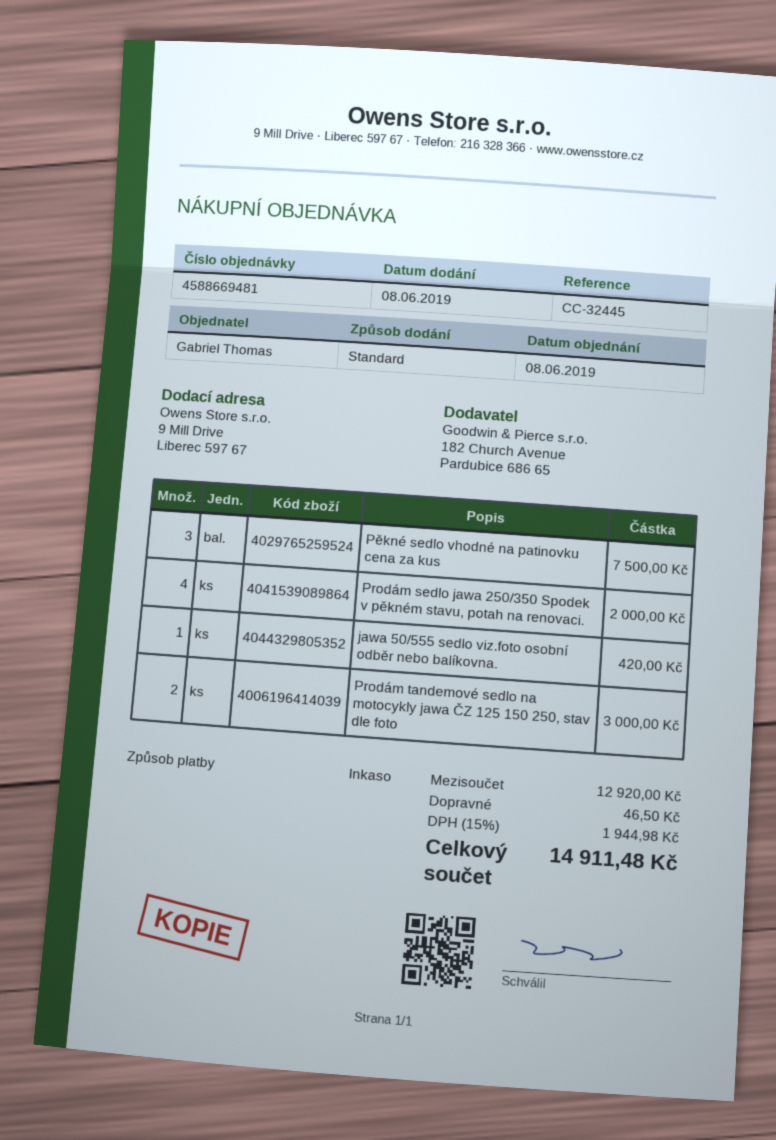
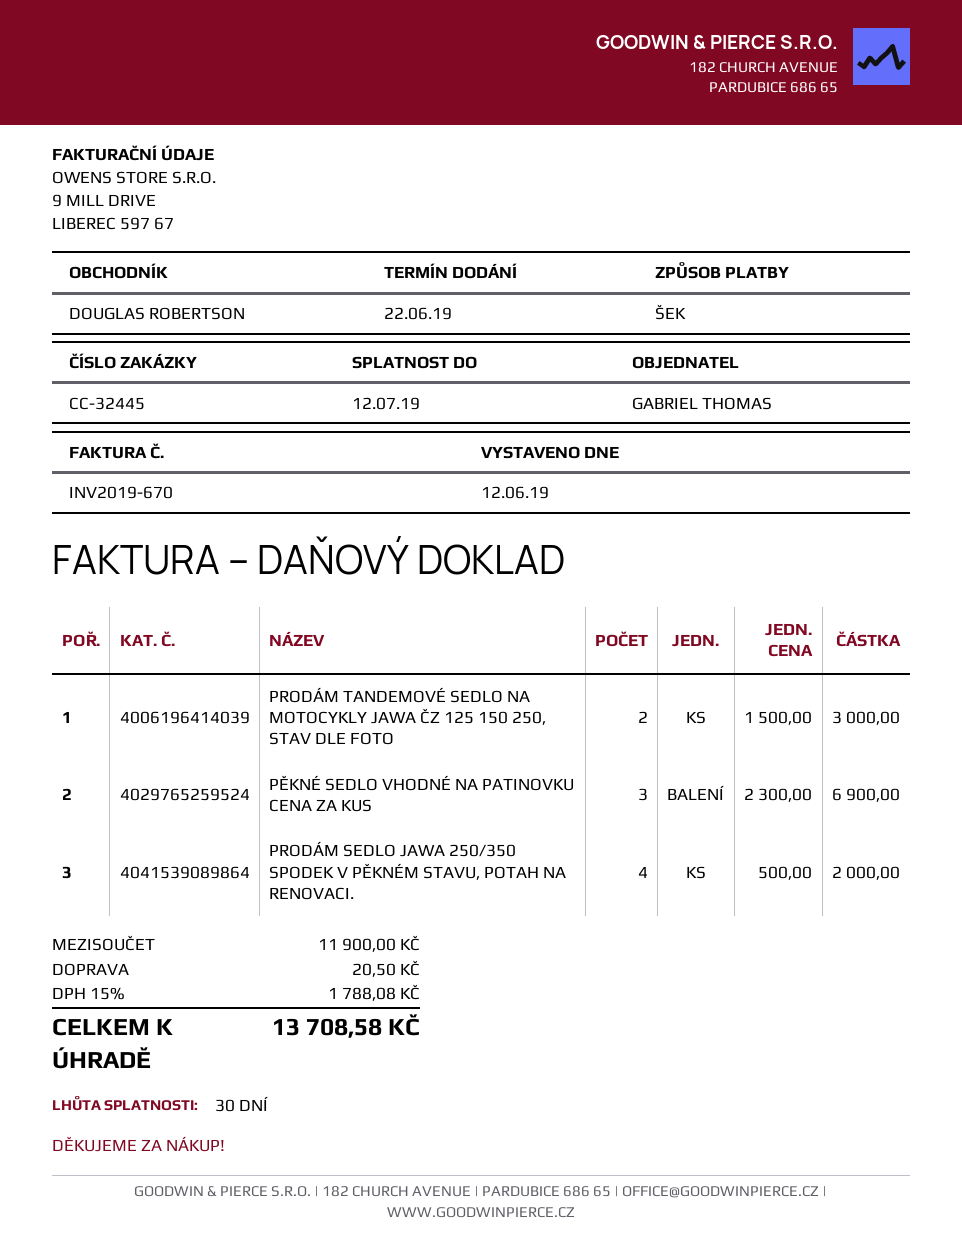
delivery date: 2019-06-08 -> 2019-06-22
payment method: direct debit -> cheque
Pěkné sedlo vhodné na patinovku cena za kus: 3 for 7500.00 -> 3 for 6900.00
jawa 50/555 sedlo viz.foto osobní odběr nebo balíkovna.: 1 for 420.00 -> none
subtotal: 12920.00 -> 11900.00
shipping: 46.50 -> 20.50
tax: 15% = 1944.98 -> 15% = 1788.08
total: 14911.48 -> 13708.58

